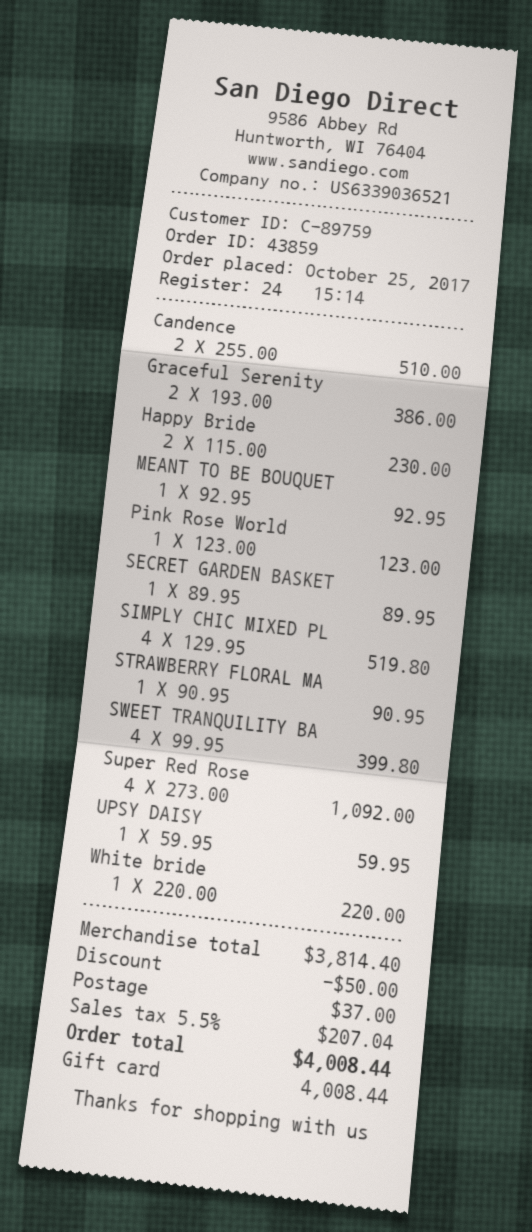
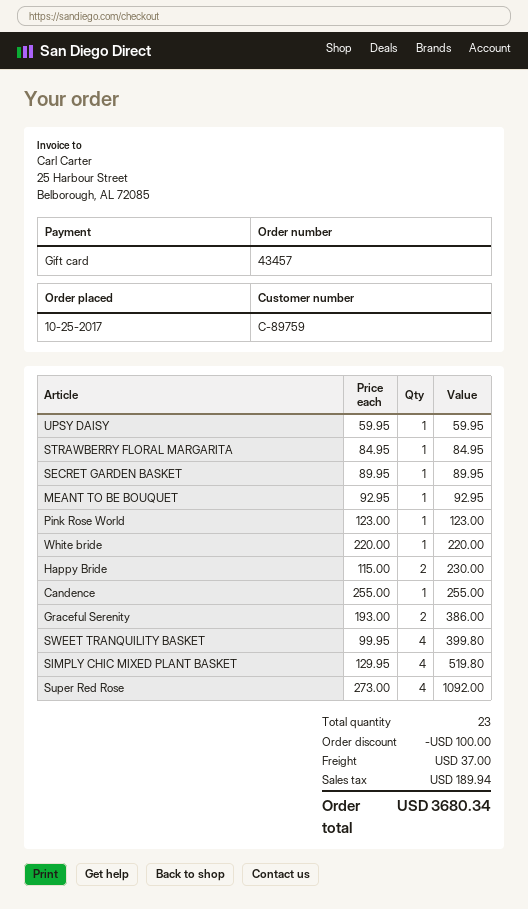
order number: 43859 -> 43457
Candence: 2 x 255.00 = 510.00 -> 1 x 255.00 = 255.00
STRAWBERRY FLORAL MA: 1 x 90.95 = 90.95 -> 1 x 84.95 = 84.95
discount: 50.00 -> 100.00
tax: 207.04 -> 189.94
total: 4008.44 -> 3680.34

